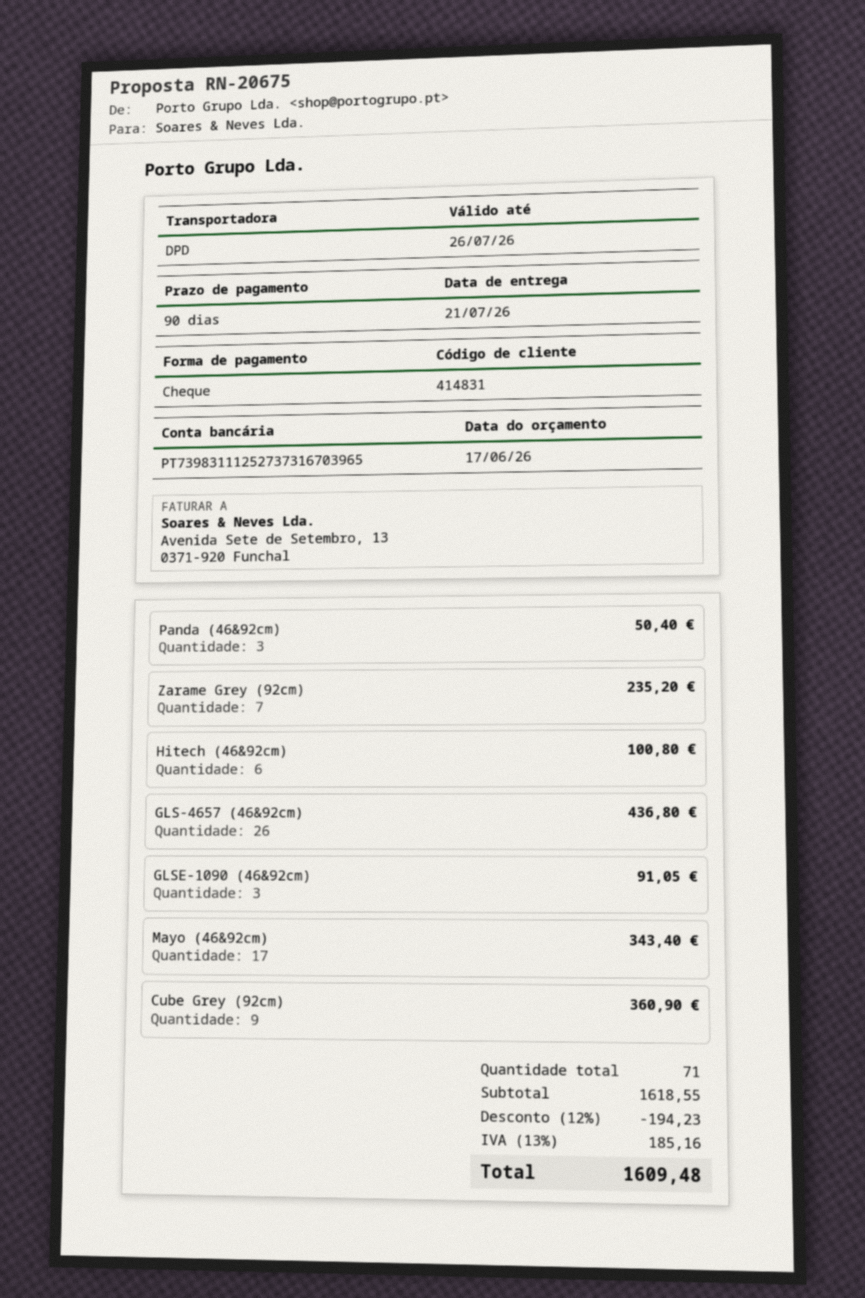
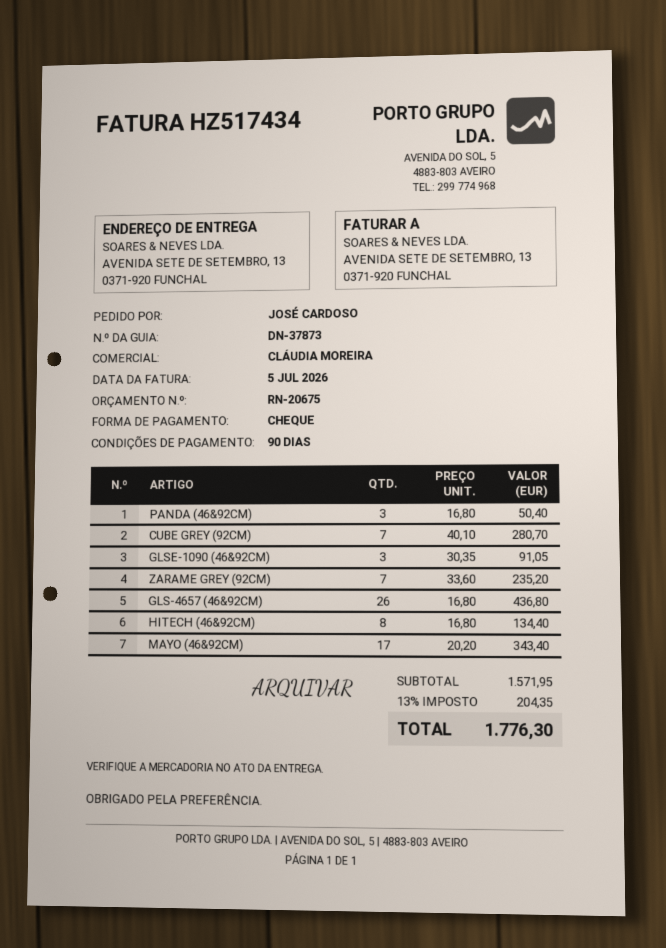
Hitech (46&92cm): 6 for 100.80 -> 8 for 134.40
Cube Grey (92cm): 9 for 360.90 -> 7 for 280.70
subtotal: 1618.55 -> 1571.95
discount: 12% = 194.23 -> none
tax: 13% = 185.16 -> 13% = 204.35
total: 1609.48 -> 1776.30

